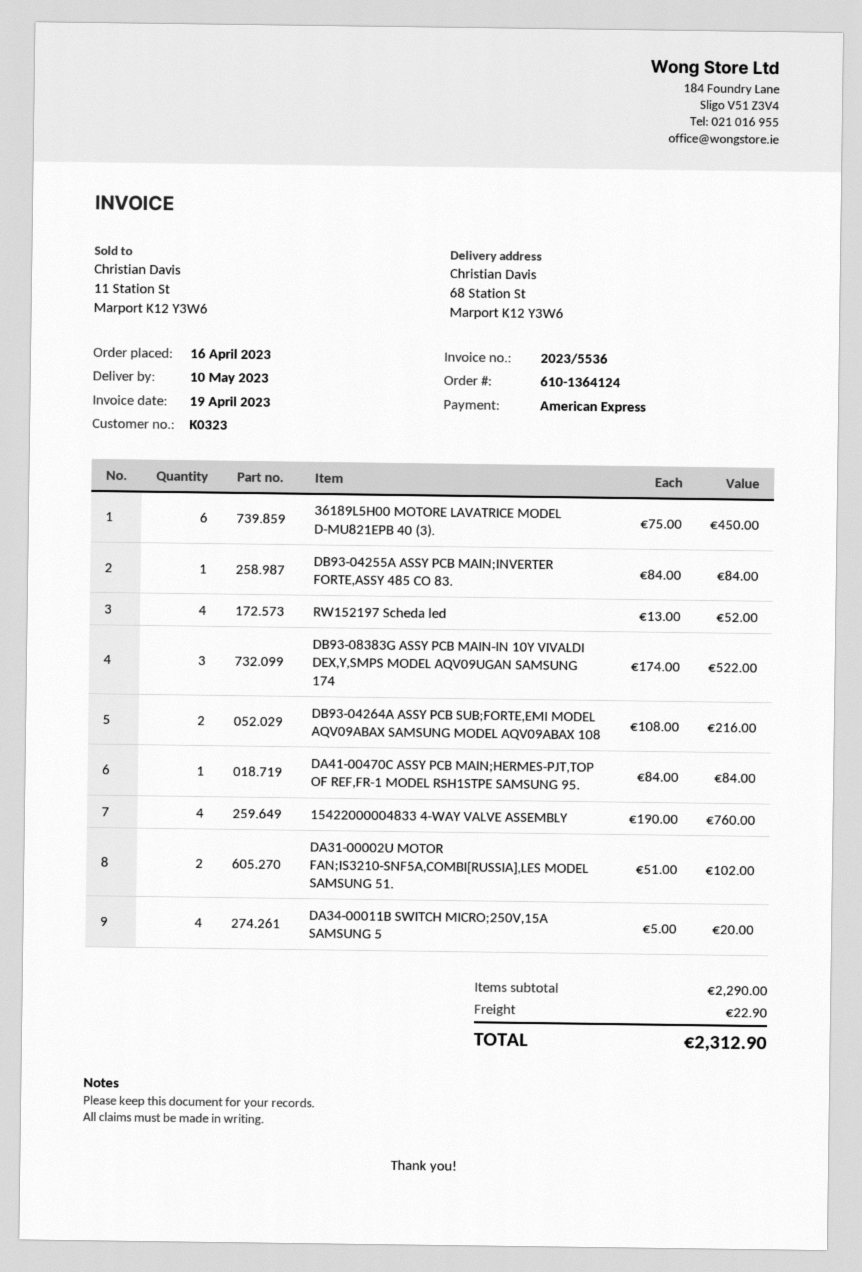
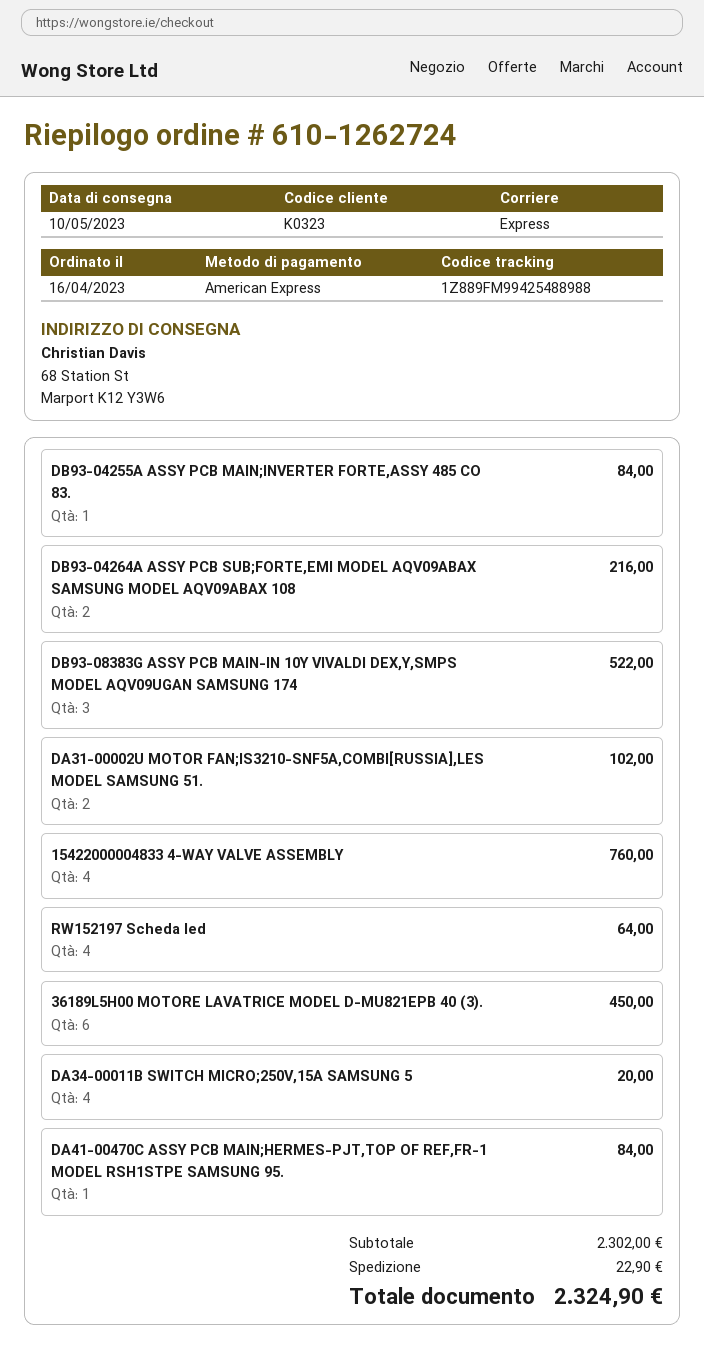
order number: 610-1364124 -> 610-1262724
RW152197 Scheda led: 4 for 52.00 -> 4 for 64.00
subtotal: 2290.00 -> 2302.00
total: 2312.90 -> 2324.90

